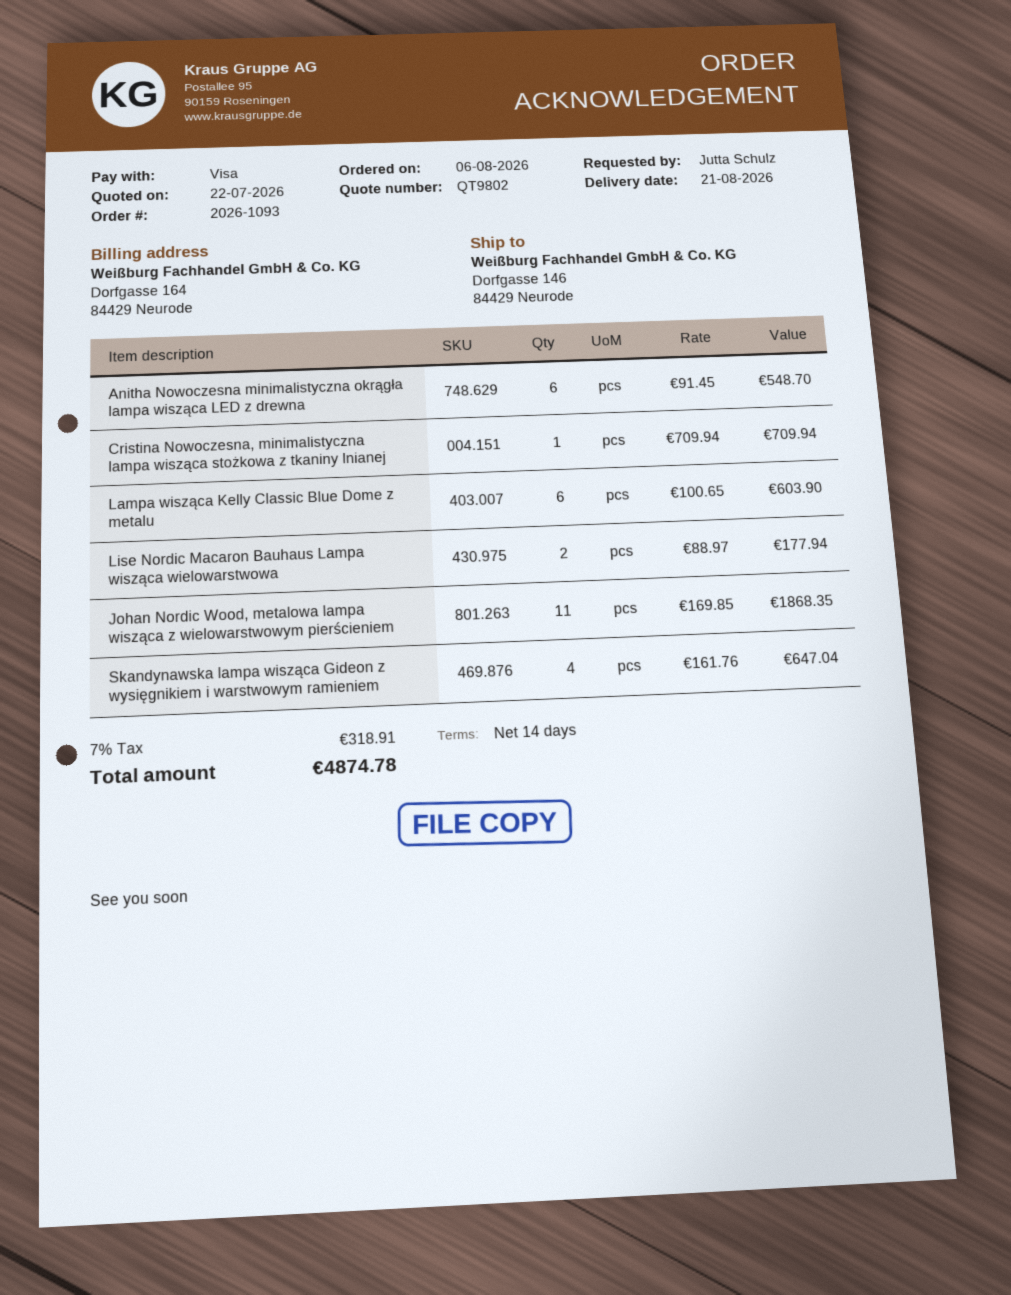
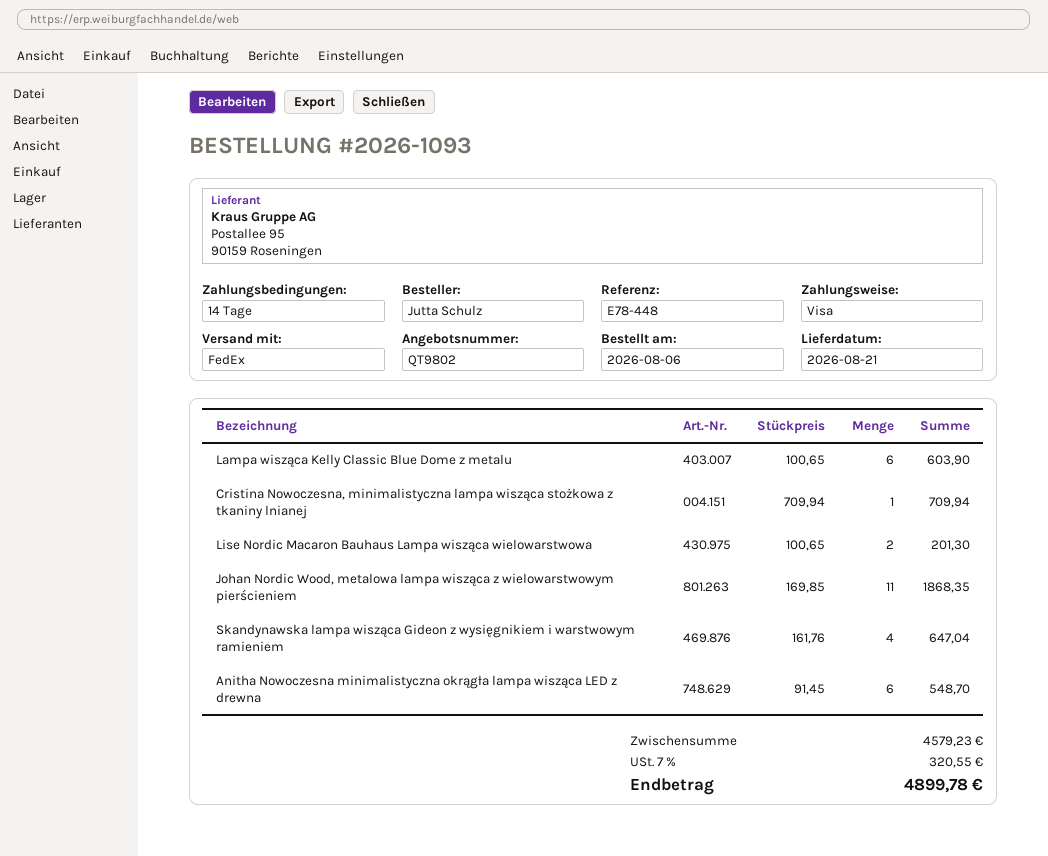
Lise Nordic Macaron Bauhaus Lampa wisząca wielowarstwowa: 2 x 88.97 = 177.94 -> 2 x 100.65 = 201.30
tax: 7% = 318.91 -> 7% = 320.55
total: 4874.78 -> 4899.78

